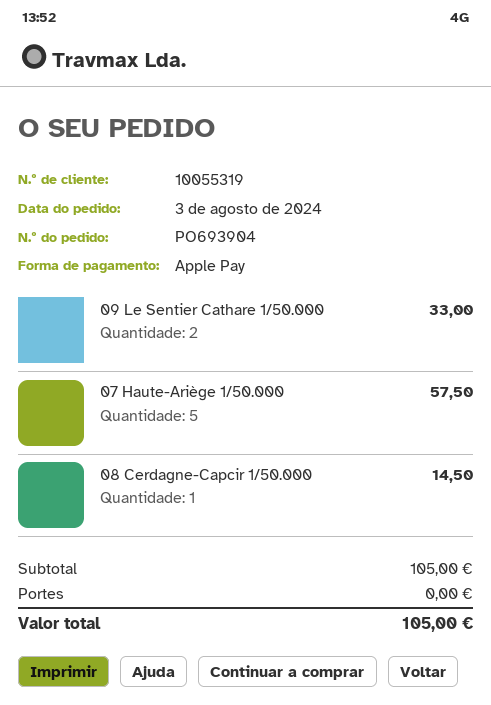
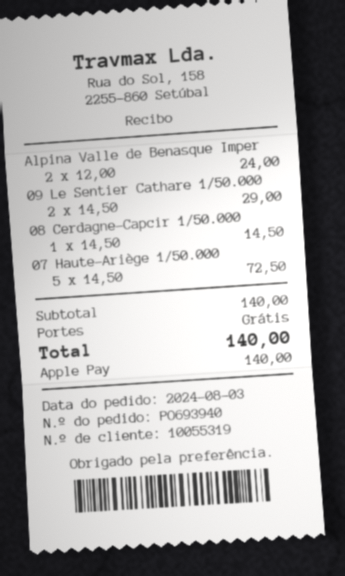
order number: PO693904 -> PO693940
09 Le Sentier Cathare 1/50.000: 2 for 33.00 -> 2 for 29.00
07 Haute-Ariège 1/50.000: 5 for 57.50 -> 5 for 72.50
Alpina Valle de Benasque Imper: none -> 2 for 24.00
subtotal: 105.00 -> 140.00
total: 105.00 -> 140.00

